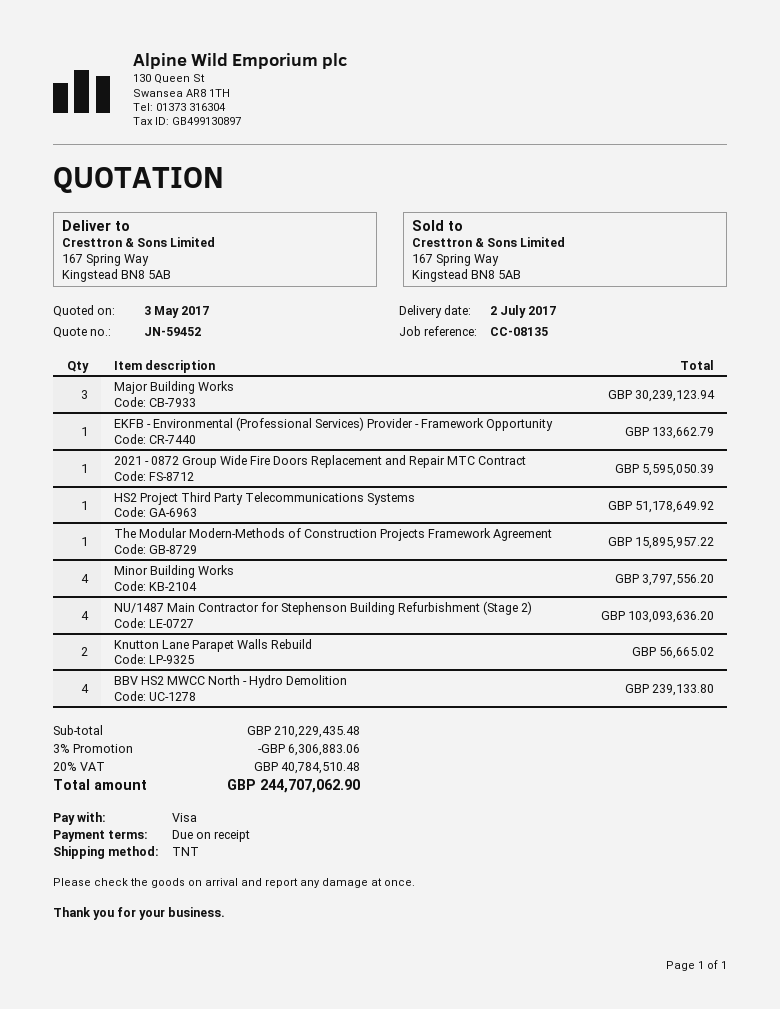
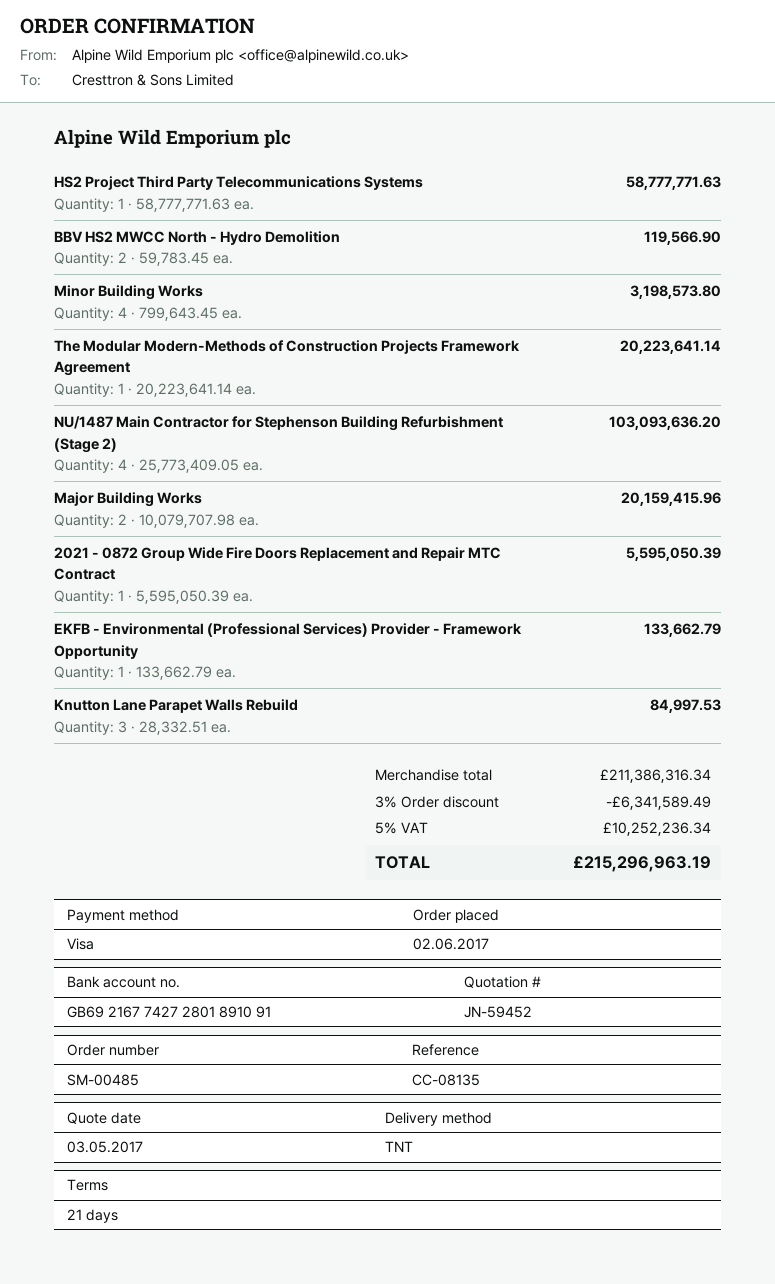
payment terms: on receipt -> 21 days
Major Building Works: 3 for 30239123.94 -> 2 for 20159415.96
HS2 Project Third Party Telecommunications Systems: 1 for 51178649.92 -> 1 for 58777771.63
The Modular Modern-Methods of Construction Projects Framework Agreement: 1 for 15895957.22 -> 1 for 20223641.14
Minor Building Works: 4 for 3797556.20 -> 4 for 3198573.80
Knutton Lane Parapet Walls Rebuild: 2 for 56665.02 -> 3 for 84997.53
BBV HS2 MWCC North - Hydro Demolition: 4 for 239133.80 -> 2 for 119566.90
subtotal: 210229435.48 -> 211386316.34
discount: 3% = 6306883.06 -> 3% = 6341589.49
tax: 20% = 40784510.48 -> 5% = 10252236.34
total: 244707062.90 -> 215296963.19

